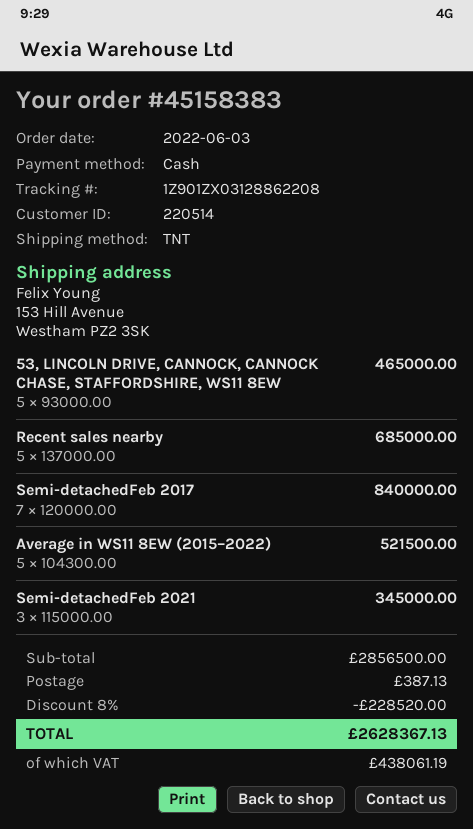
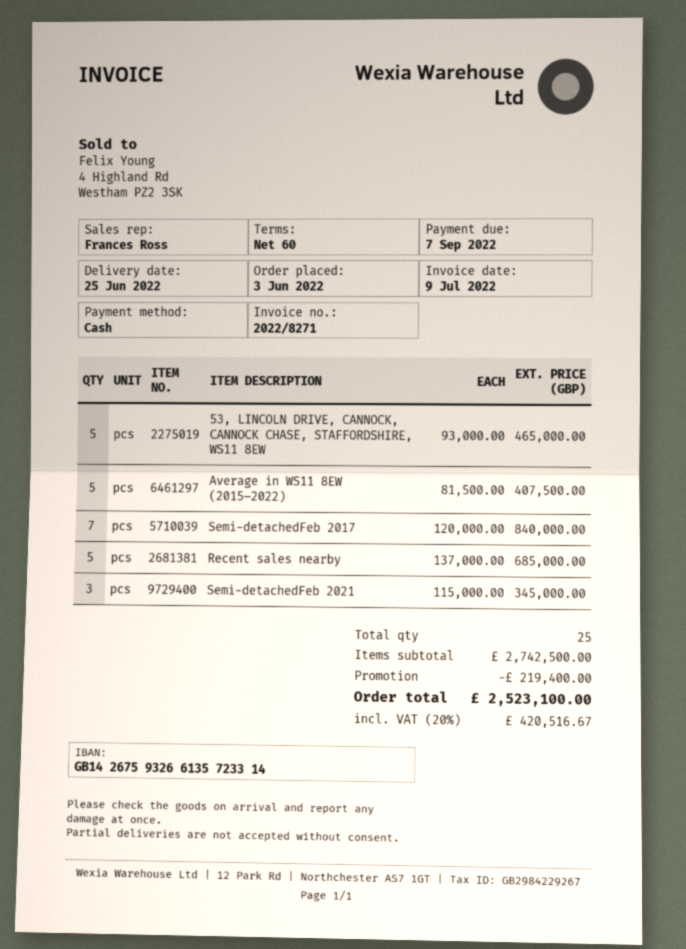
Average in WS11 8EW (2015–2022): 5 x 104300.00 = 521500.00 -> 5 x 81500.00 = 407500.00
subtotal: 2856500.00 -> 2742500.00
discount: 228520.00 -> 219400.00
shipping: 387.13 -> none
tax: 438061.19 -> 420516.67
total: 2628367.13 -> 2523100.00

